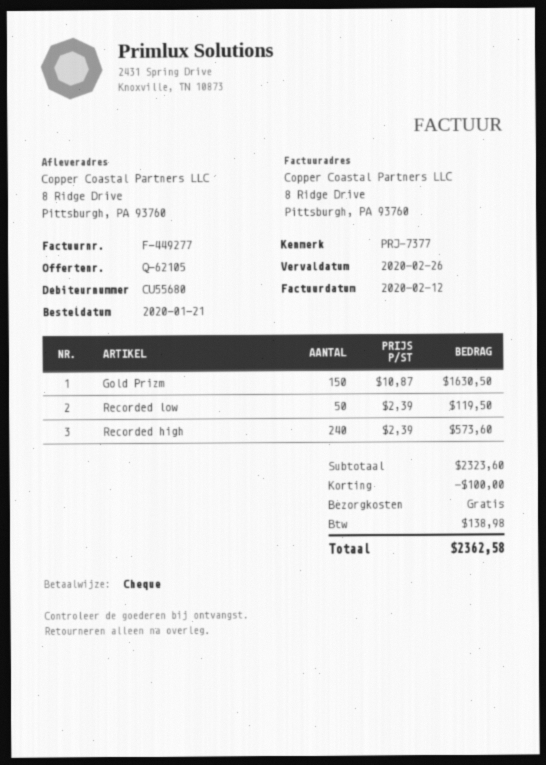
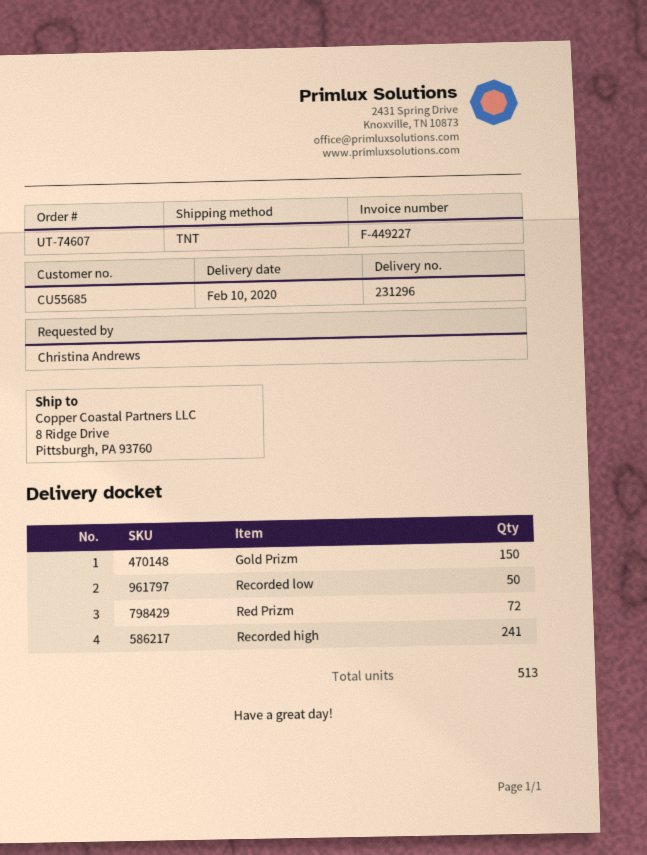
invoice number: F-449277 -> F-449227
customer number: CU55680 -> CU55685
Recorded high: 240 -> 241
Red Prizm: none -> 72

